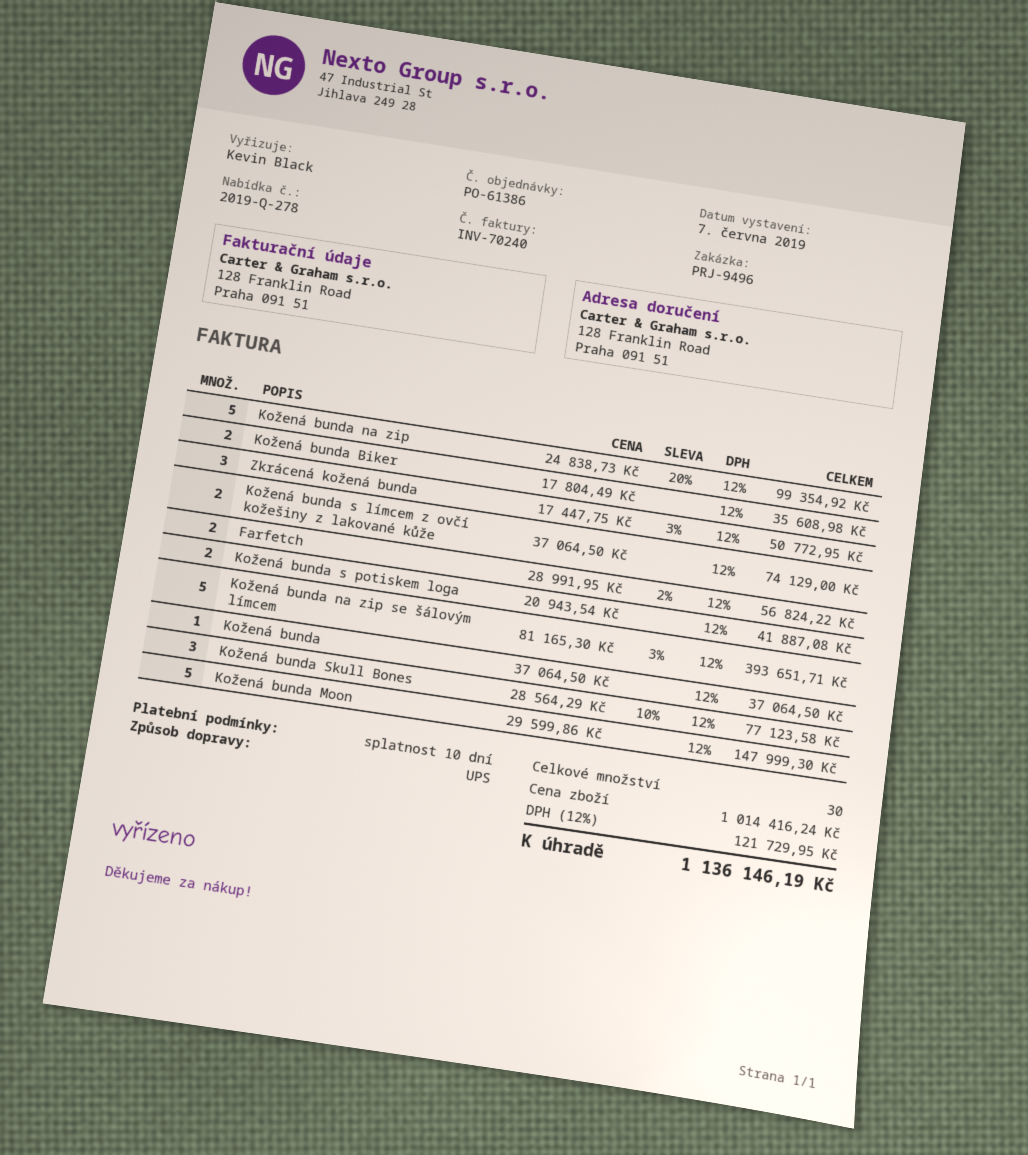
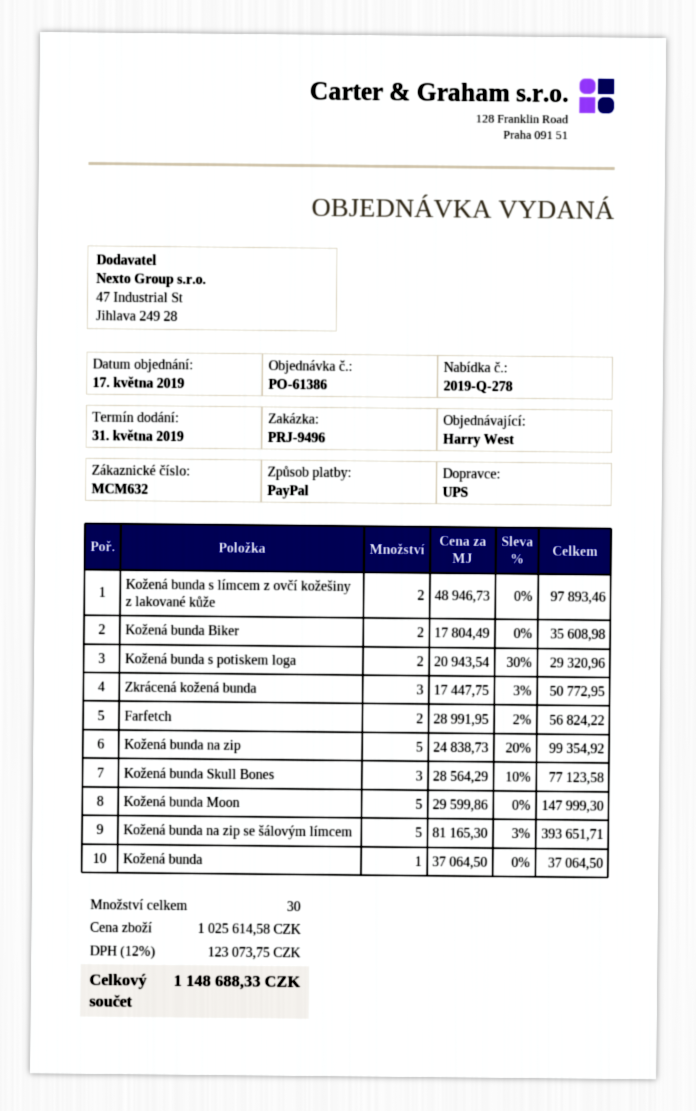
Kožená bunda s límcem z ovčí kožešiny z lakované kůže: 2 x 37064.50 = 74129.00 -> 2 x 48946.73 = 97893.46
Kožená bunda s potiskem loga: 2 x 20943.54 = 41887.08 -> 2 x 20943.54 - 30% = 29320.96
subtotal: 1014416.24 -> 1025614.58
tax: 12% = 121729.95 -> 12% = 123073.75
total: 1136146.19 -> 1148688.33

